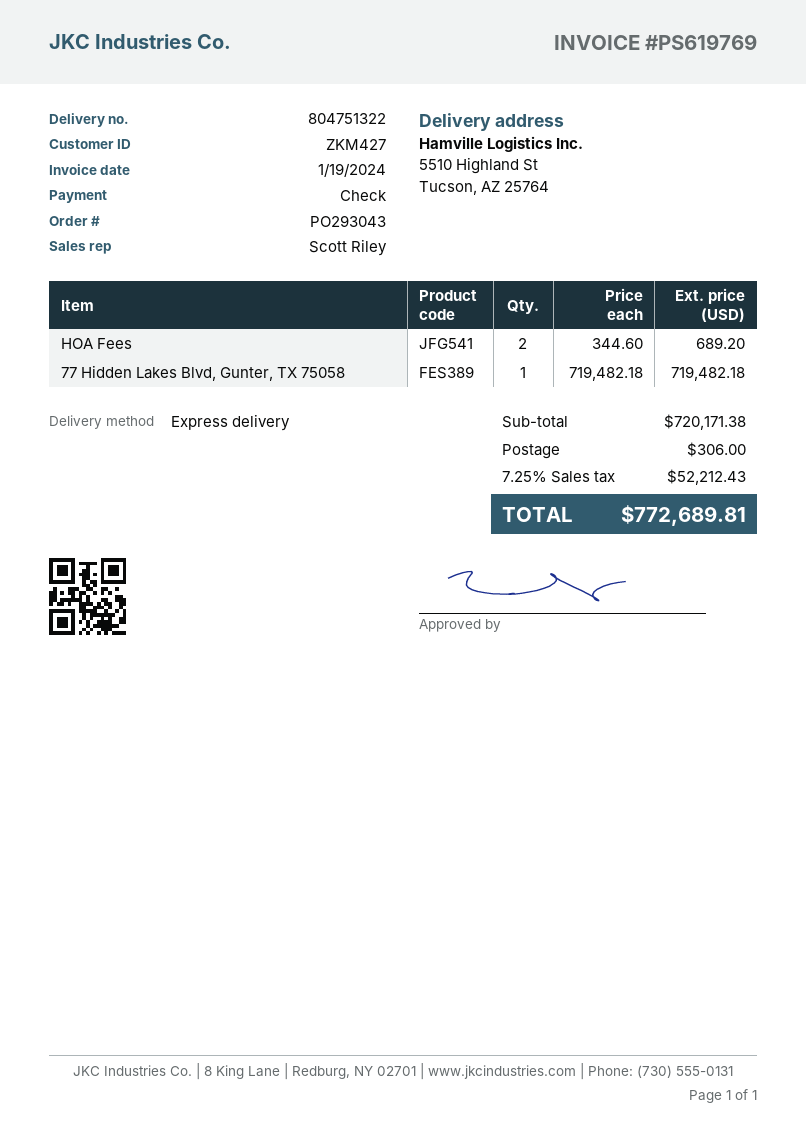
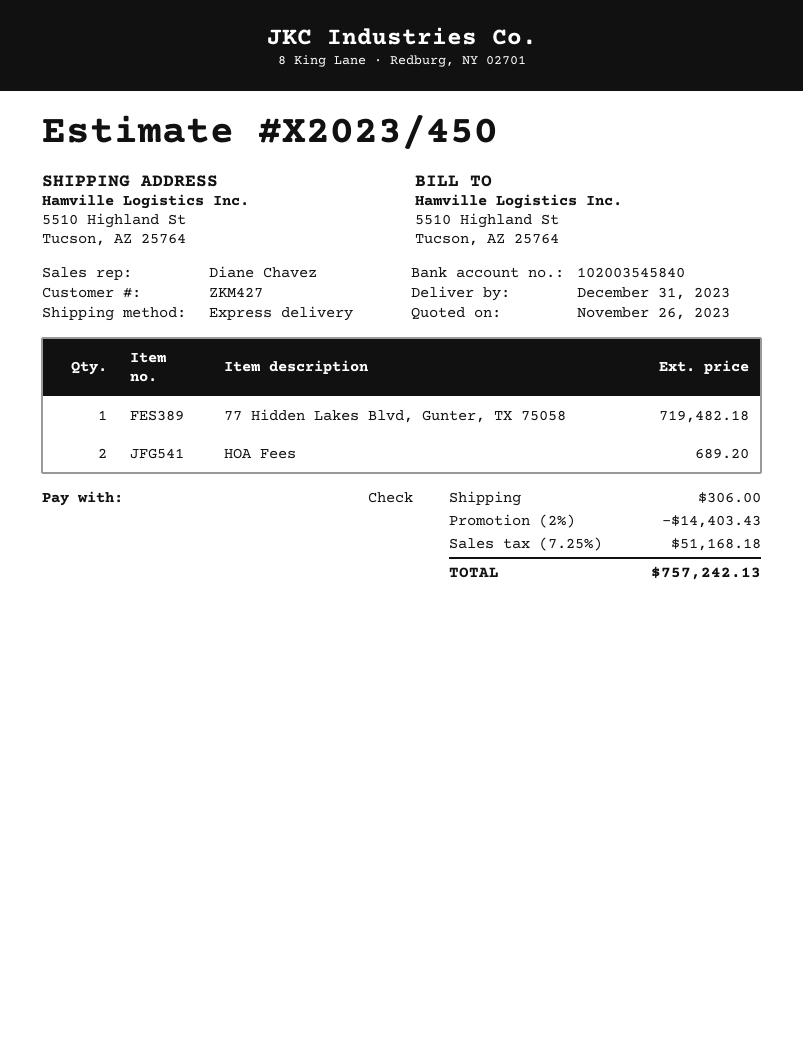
sales rep: Scott Riley -> Diane Chavez
discount: none -> 2% = 14403.43
tax: 7.25% = 52212.43 -> 7.25% = 51168.18
total: 772689.81 -> 757242.13

